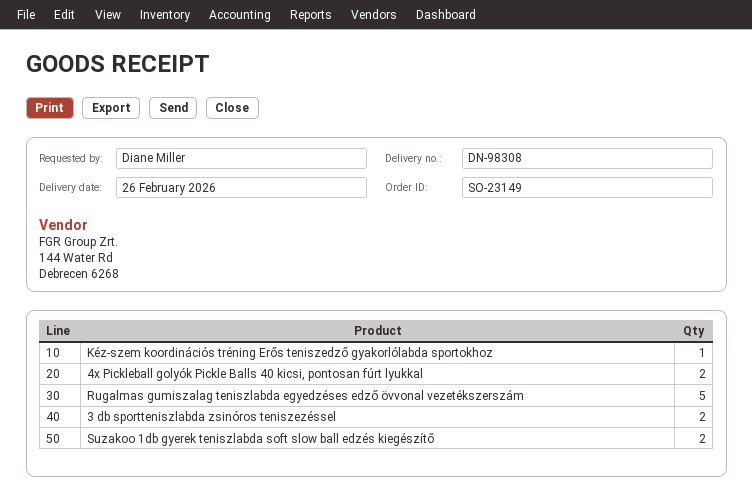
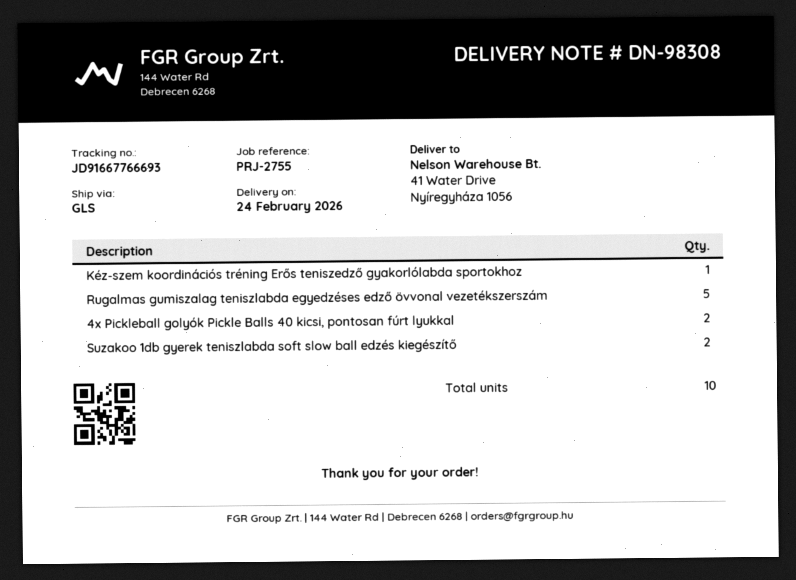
delivery date: 2026-02-26 -> 2026-02-24
3 db sportteniszlabda zsinóros teniszezéssel: 2 -> none

